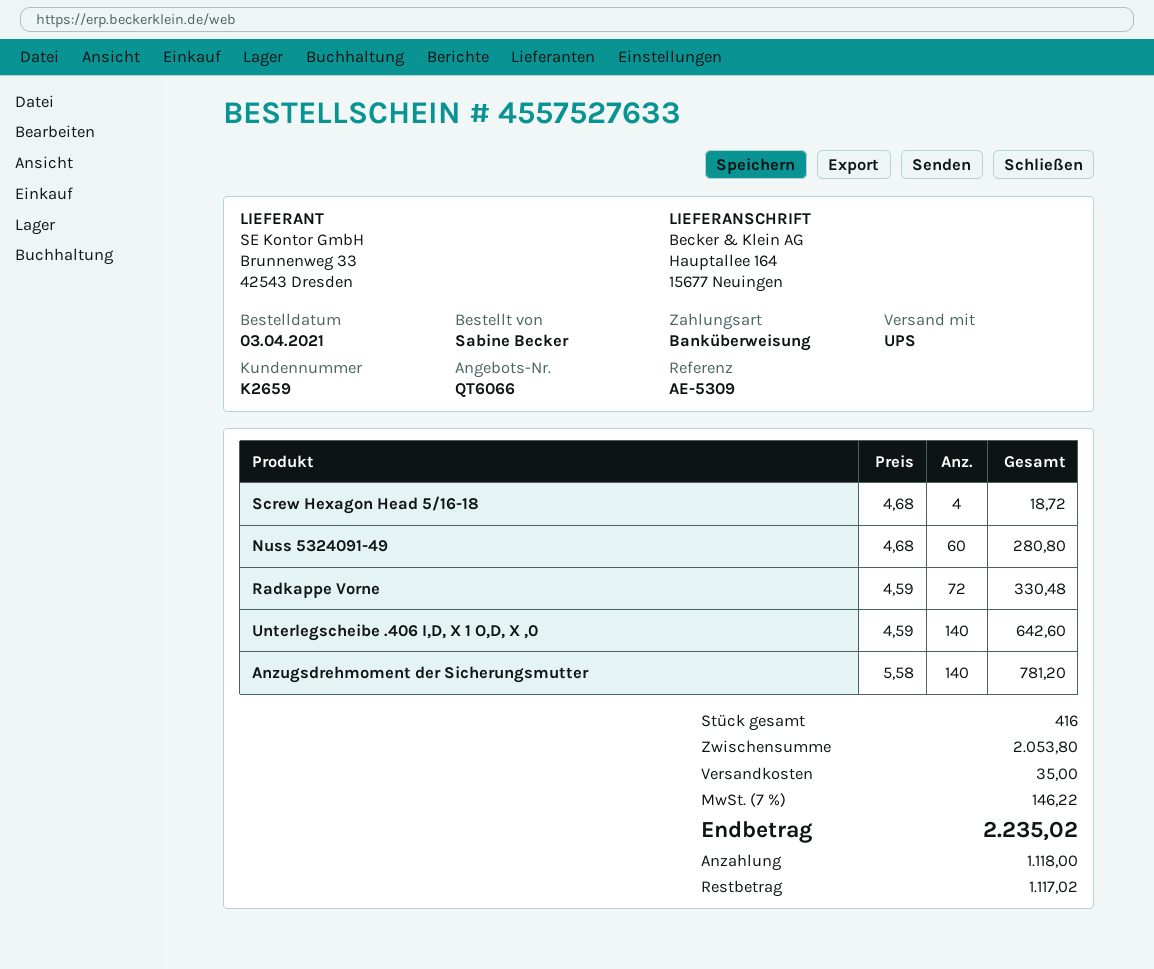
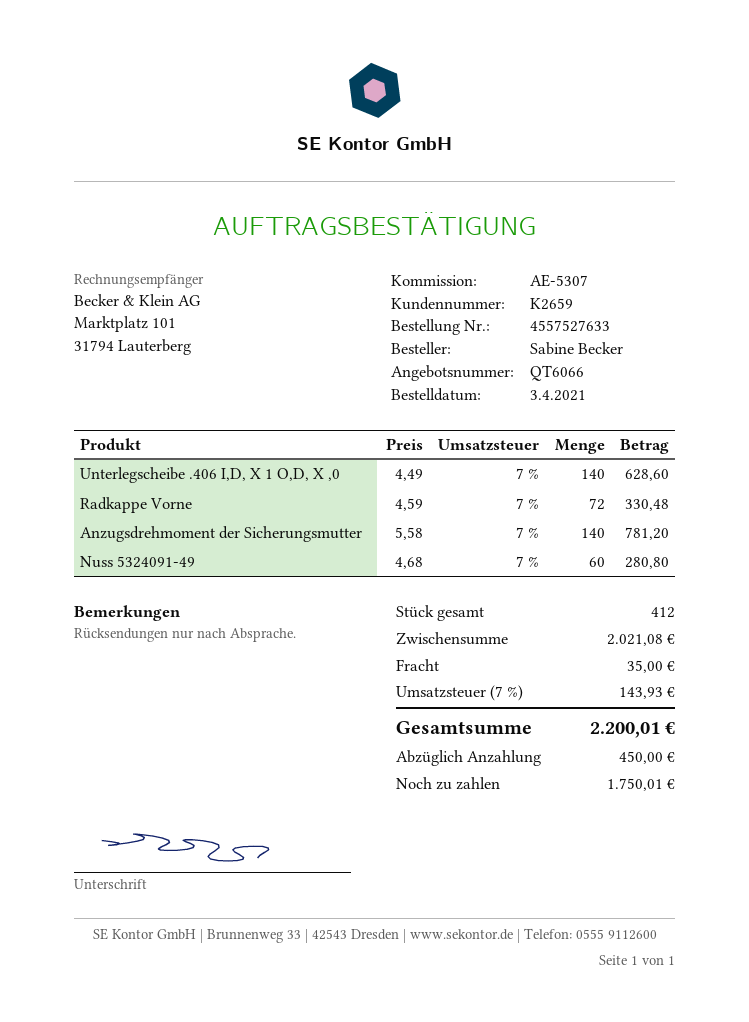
reference: AE-5309 -> AE-5307
Screw Hexagon Head 5/16-18: 4 x 4.68 = 18.72 -> none
Unterlegscheibe .406 I,D, X 1 O,D, X ,0: 140 x 4.59 = 642.60 -> 140 x 4.49 = 628.60
total quantity: 416 -> 412
subtotal: 2053.80 -> 2021.08
tax: 7% = 146.22 -> 7% = 143.93
total: 2235.02 -> 2200.01
deposit: 1118.00 -> 450.00
balance: 1117.02 -> 1750.01

